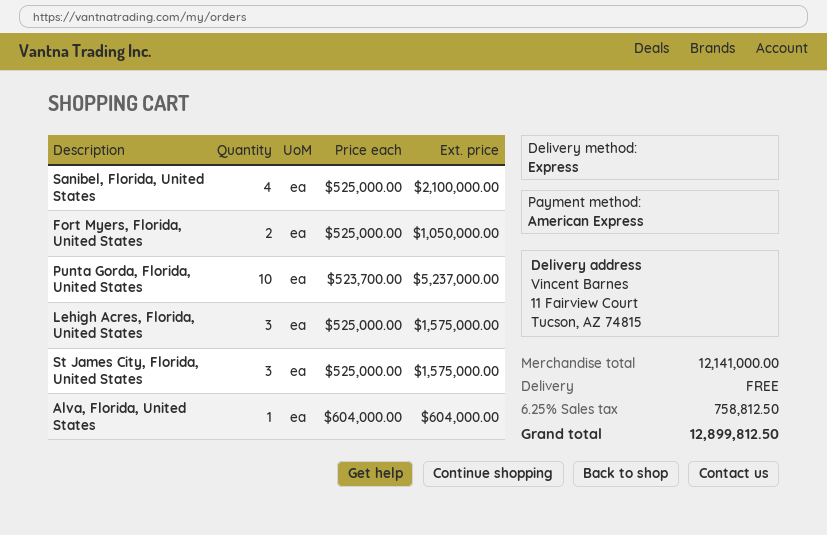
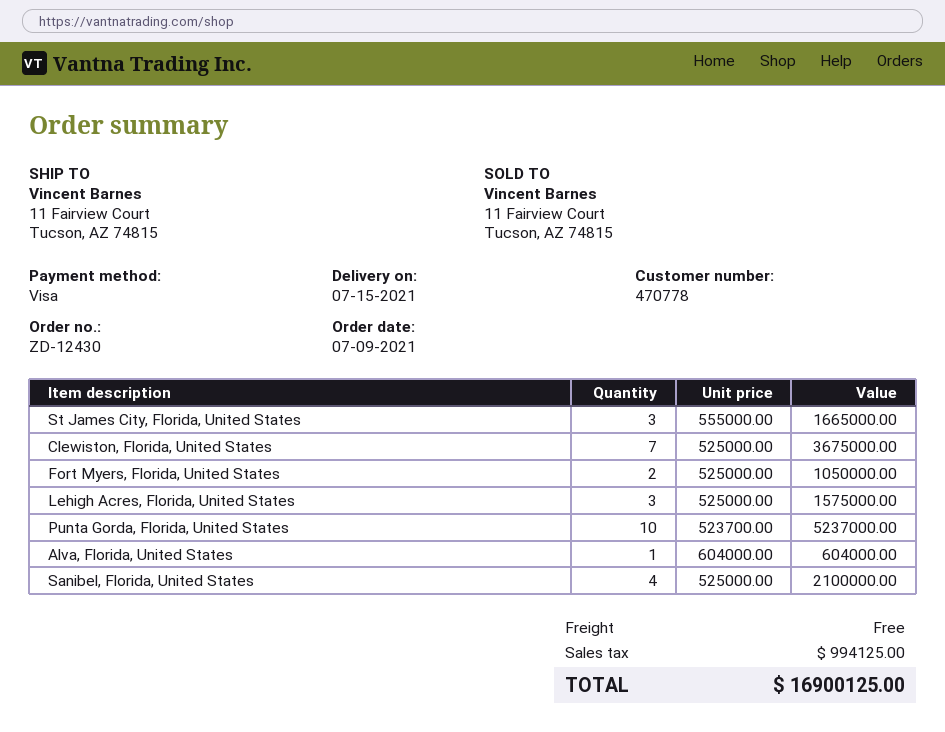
payment method: American Express -> Visa
St James City, Florida, United States: 3 x 525000.00 = 1575000.00 -> 3 x 555000.00 = 1665000.00
Clewiston, Florida, United States: none -> 7 x 525000.00 = 3675000.00
tax: 758812.50 -> 994125.00
total: 12899812.50 -> 16900125.00

